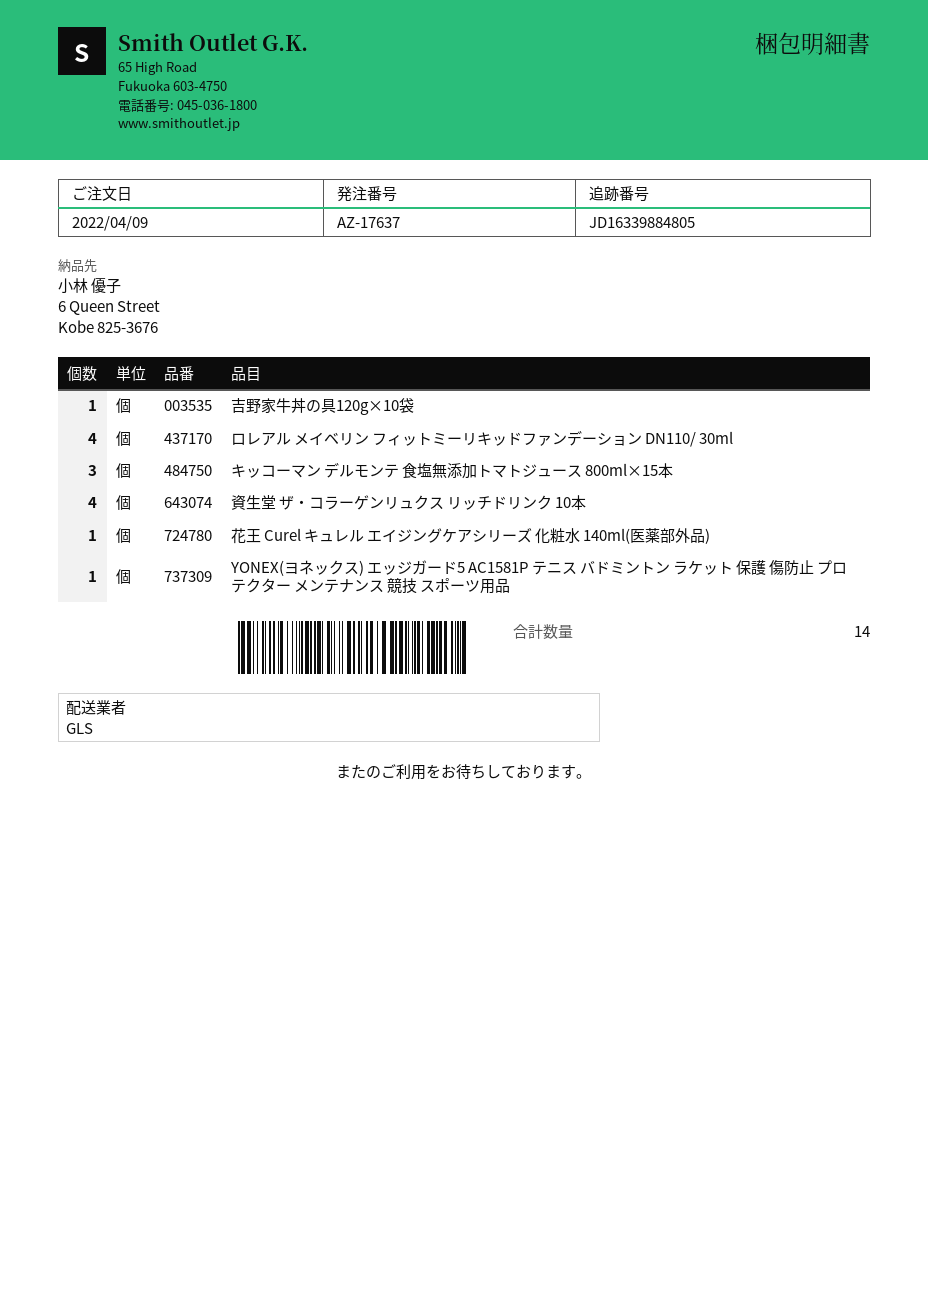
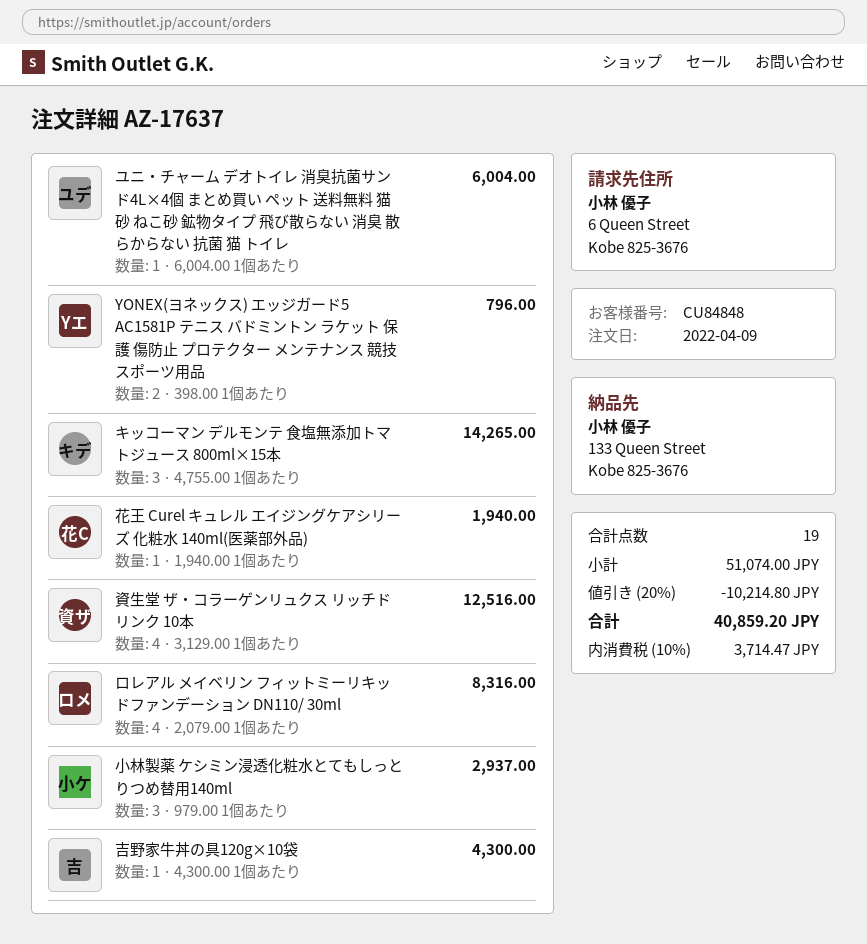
ship to: 6 Queen Street, Kobe 825-3676 -> 133 Queen Street, Kobe 825-3676
YONEX(ヨネックス) エッジガード5 AC1581P テニス バドミントン ラケット 保護 傷防止 プロテクター メンテナンス 競技 スポーツ用品: 1 -> 2
ユニ・チャーム デオトイレ 消臭抗菌サンド4L×4個 まとめ買い ペット 送料無料 猫砂 ねこ砂 鉱物タイプ 飛び散らない 消臭 散らからない 抗菌 猫 トイレ: none -> 1
小林製薬 ケシミン浸透化粧水とてもしっとりつめ替用140ml: none -> 3
total quantity: 14 -> 19

